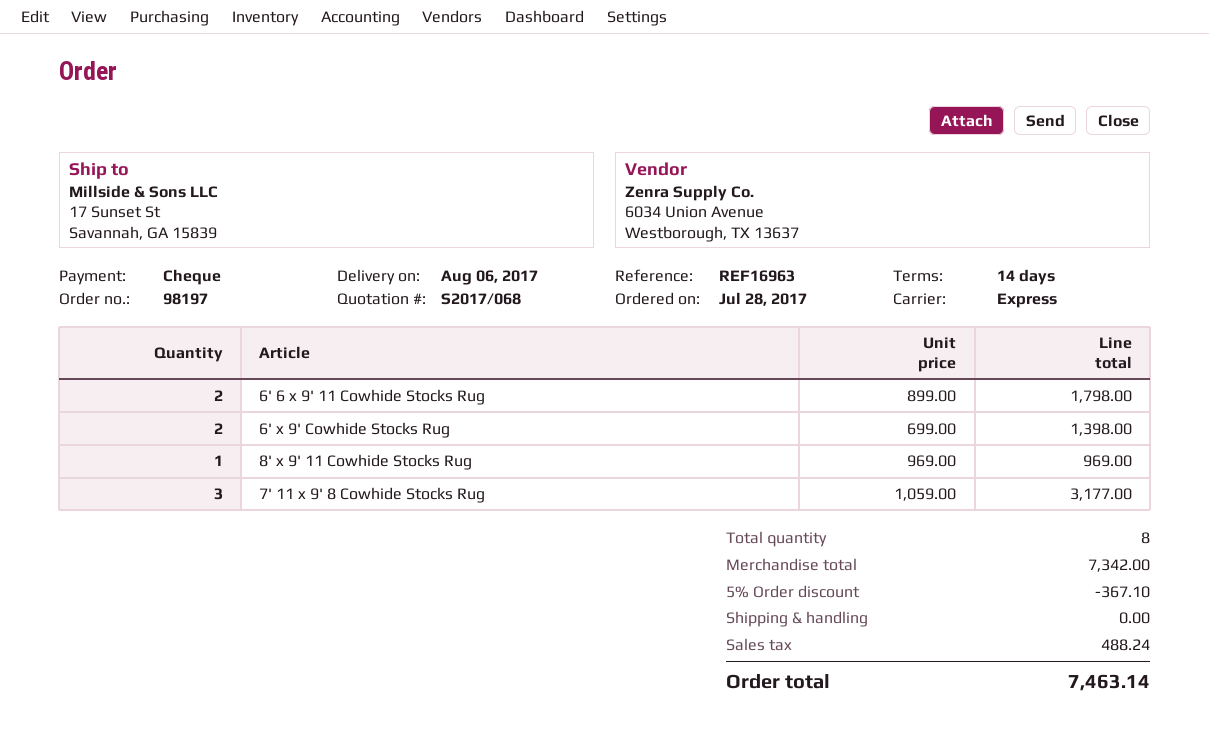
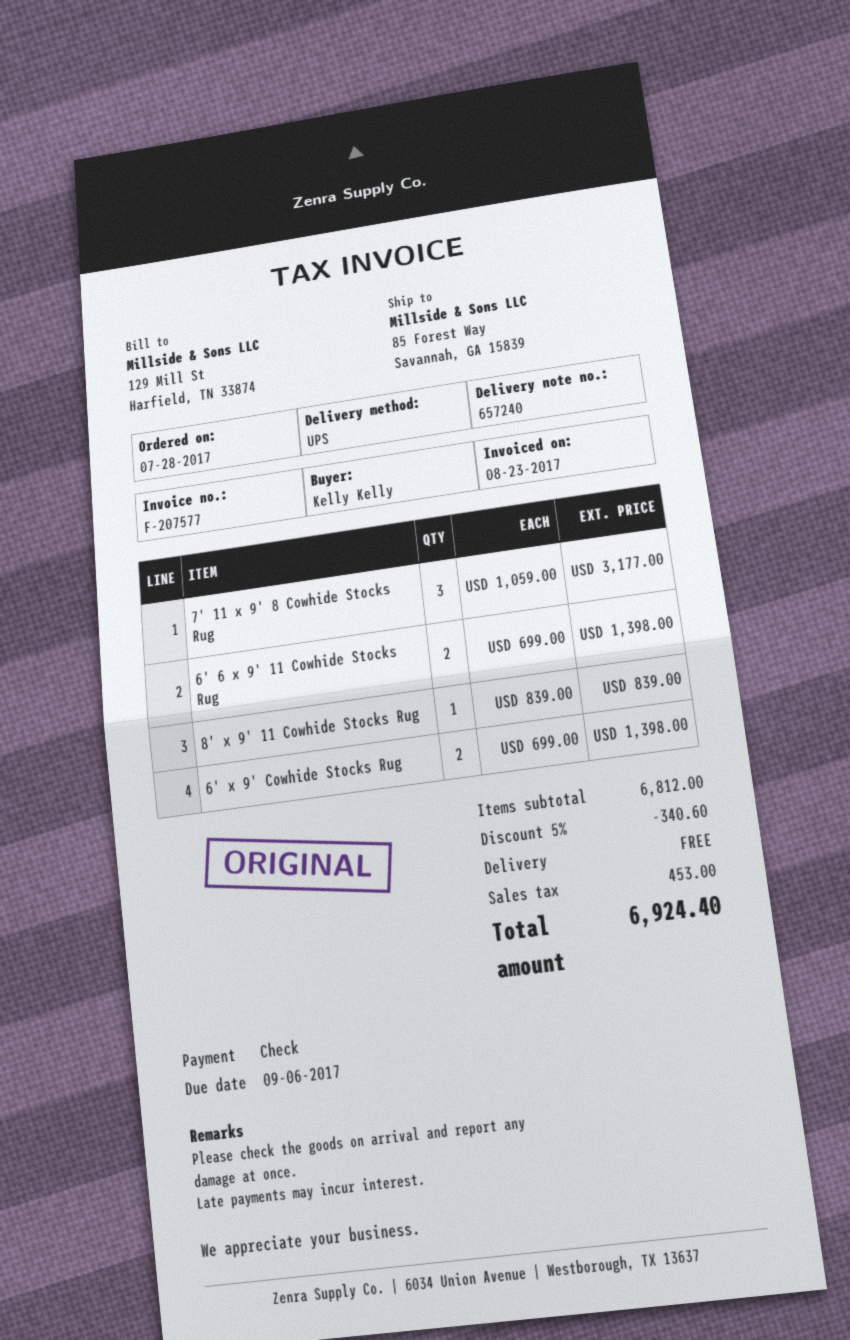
shipping method: express -> UPS
ship to: 17 Sunset St, Savannah, GA 15839 -> 85 Forest Way, Savannah, GA 15839
6' 6 x 9' 11 Cowhide Stocks Rug: 2 x 899.00 = 1798.00 -> 2 x 699.00 = 1398.00
8' x 9' 11 Cowhide Stocks Rug: 1 x 969.00 = 969.00 -> 1 x 839.00 = 839.00
subtotal: 7342.00 -> 6812.00
discount: 5% = 367.10 -> 5% = 340.60
tax: 488.24 -> 453.00
total: 7463.14 -> 6924.40

